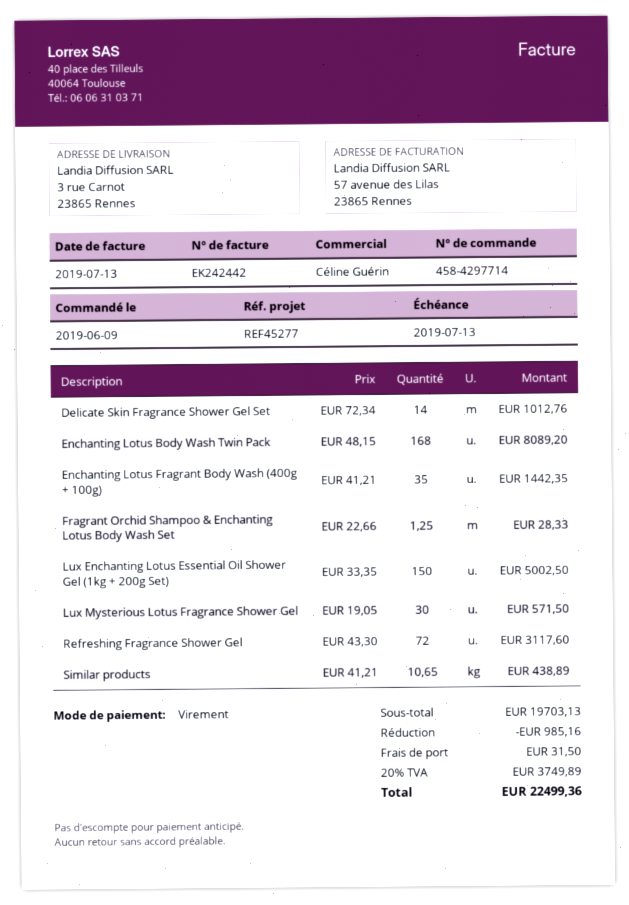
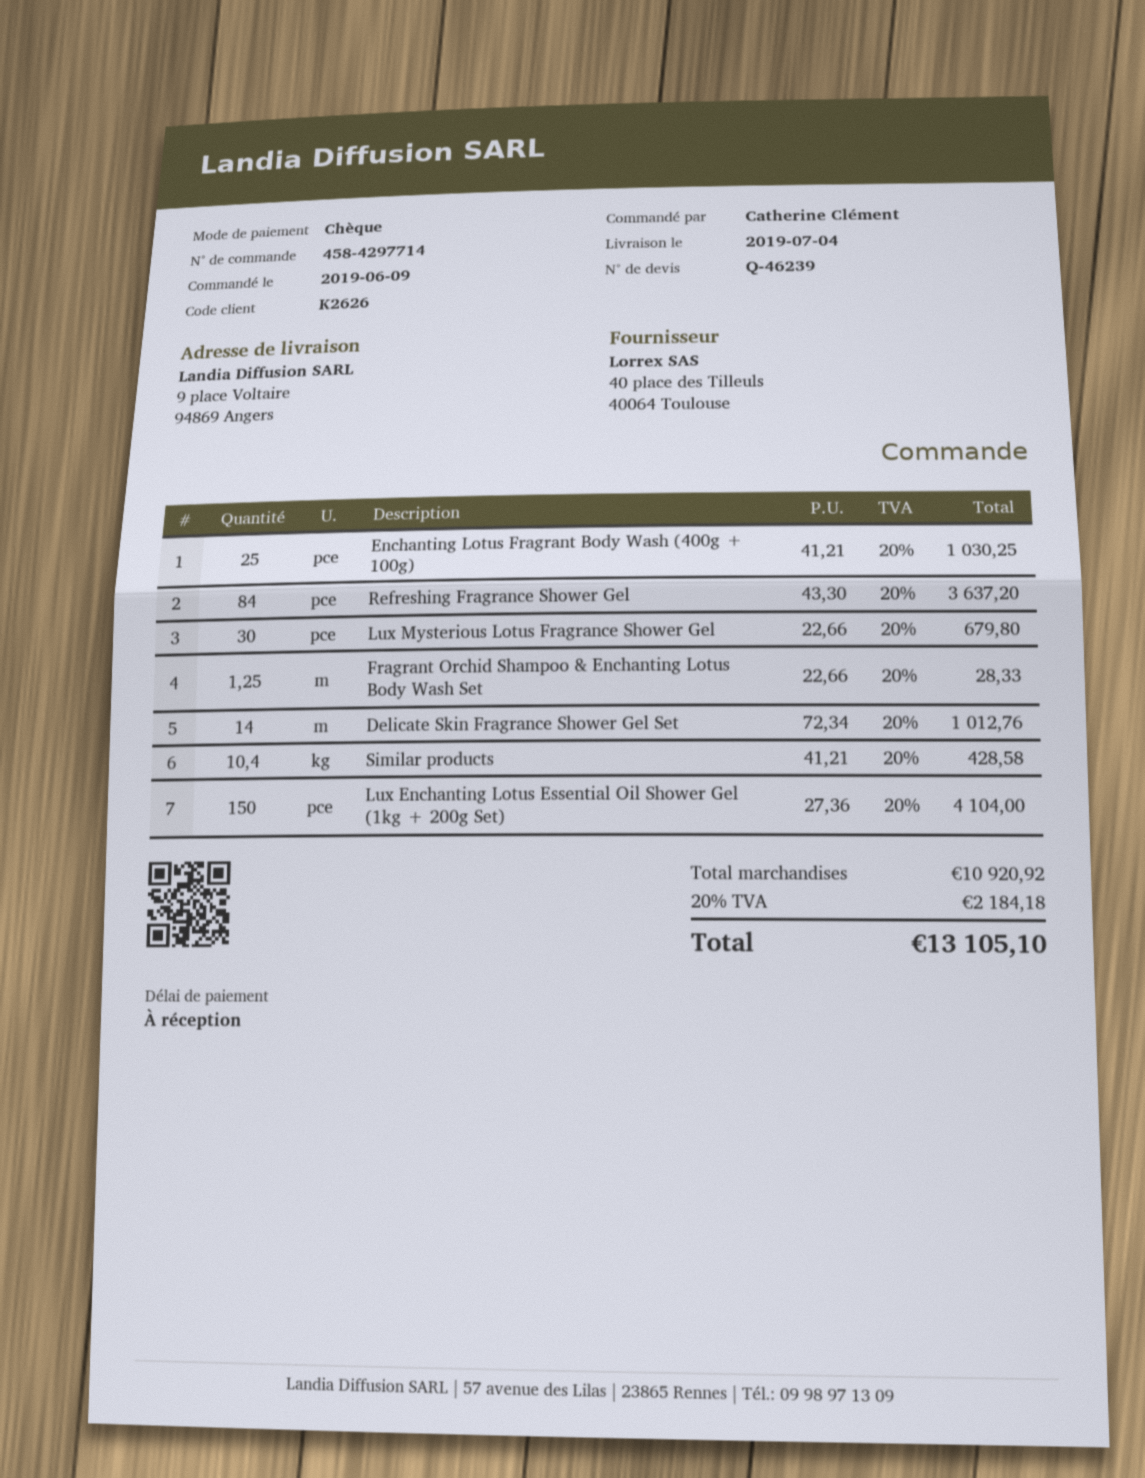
payment method: bank transfer -> cheque
ship to: 3 rue Carnot, 23865 Rennes -> 9 place Voltaire, 94869 Angers
Enchanting Lotus Body Wash Twin Pack: 168 x 48.15 = 8089.20 -> none
Enchanting Lotus Fragrant Body Wash (400g + 100g): 35 x 41.21 = 1442.35 -> 25 x 41.21 = 1030.25
Lux Enchanting Lotus Essential Oil Shower Gel (1kg + 200g Set): 150 x 33.35 = 5002.50 -> 150 x 27.36 = 4104.00
Lux Mysterious Lotus Fragrance Shower Gel: 30 x 19.05 = 571.50 -> 30 x 22.66 = 679.80
Refreshing Fragrance Shower Gel: 72 x 43.30 = 3117.60 -> 84 x 43.30 = 3637.20
Similar products: 10.65 x 41.21 = 438.89 -> 10.4 x 41.21 = 428.58
subtotal: 19703.13 -> 10920.92
discount: 985.16 -> none
shipping: 31.50 -> none
tax: 20% = 3749.89 -> 20% = 2184.18
total: 22499.36 -> 13105.10

